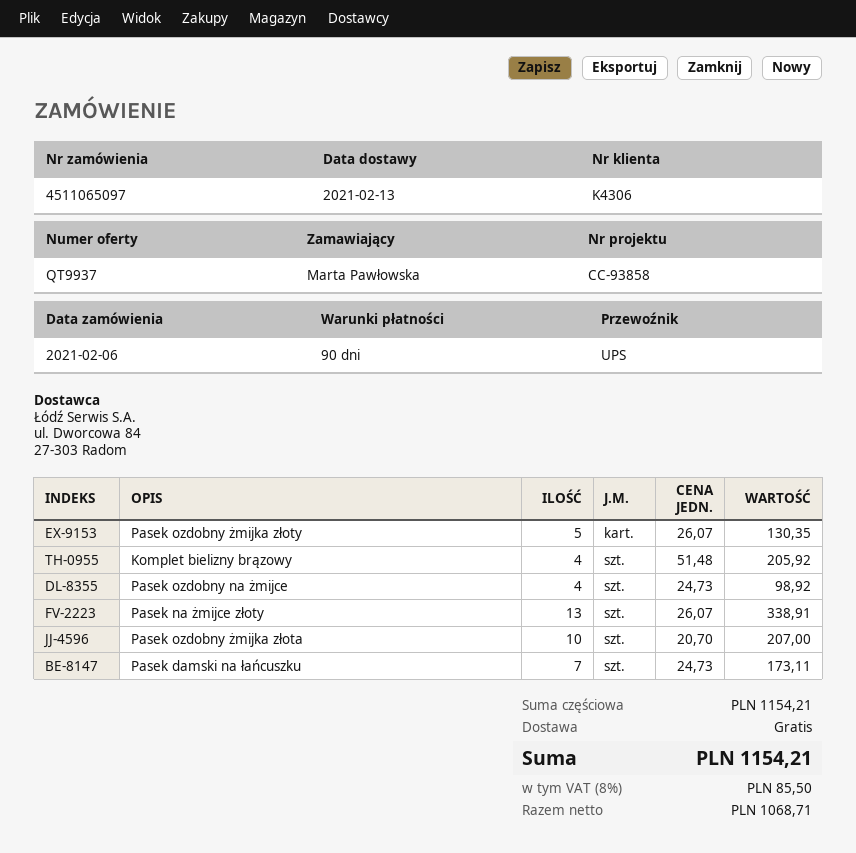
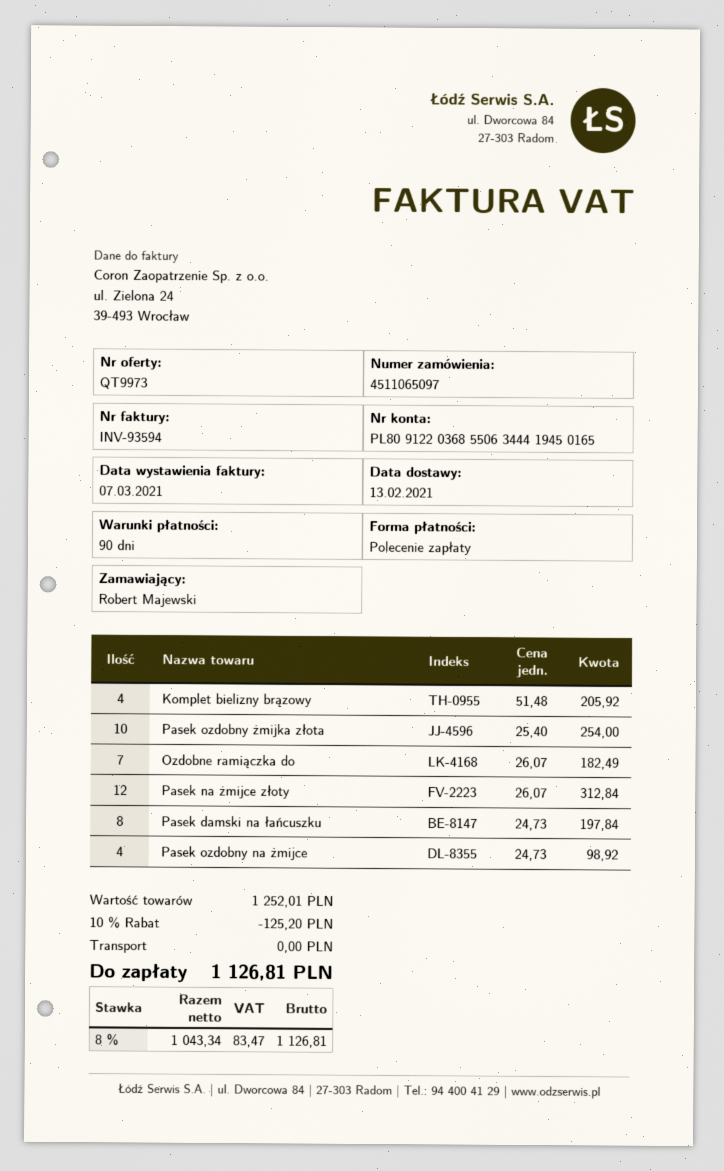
quote number: QT9937 -> QT9973
ordered by: Marta Pawłowska -> Robert Majewski
Pasek ozdobny żmijka złoty: 5 x 26.07 = 130.35 -> none
Pasek na żmijce złoty: 13 x 26.07 = 338.91 -> 12 x 26.07 = 312.84
Pasek ozdobny żmijka złota: 10 x 20.70 = 207.00 -> 10 x 25.40 = 254.00
Pasek damski na łańcuszku: 7 x 24.73 = 173.11 -> 8 x 24.73 = 197.84
Ozdobne ramiączka do: none -> 7 x 26.07 = 182.49
subtotal: 1154.21 -> 1252.01
discount: none -> 10% = 125.20
net: 1068.71 -> 1043.34
tax: 8% = 85.50 -> 8% = 83.47
total: 1154.21 -> 1126.81

